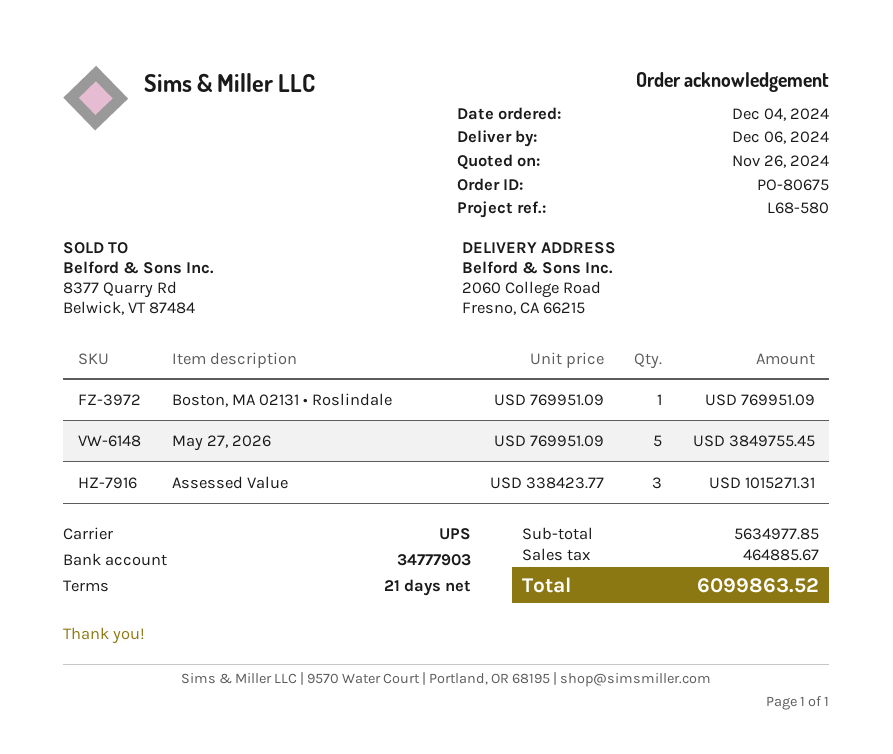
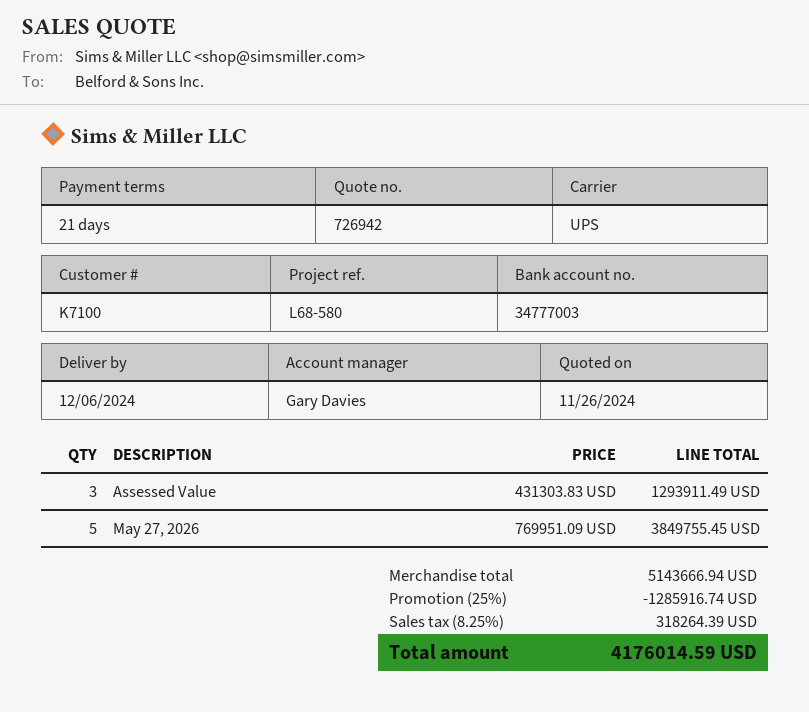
bank account: 34777903 -> 34777003
Boston, MA 02131 • Roslindale: 1 x 769951.09 = 769951.09 -> none
Assessed Value: 3 x 338423.77 = 1015271.31 -> 3 x 431303.83 = 1293911.49
subtotal: 5634977.85 -> 5143666.94
discount: none -> 25% = 1285916.74
tax: 464885.67 -> 318264.39
total: 6099863.52 -> 4176014.59

